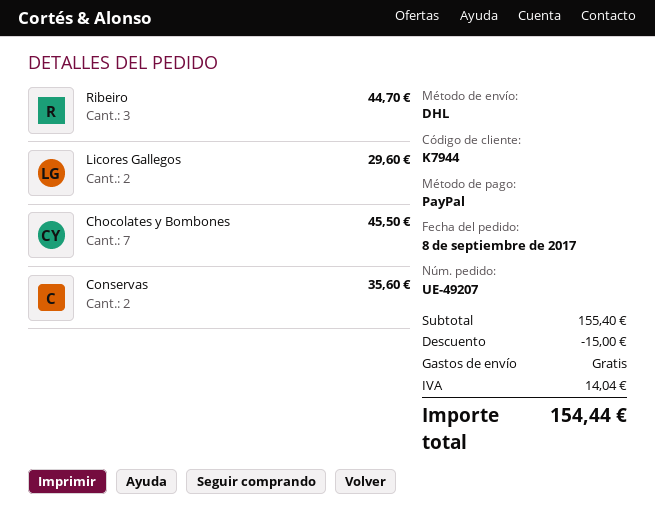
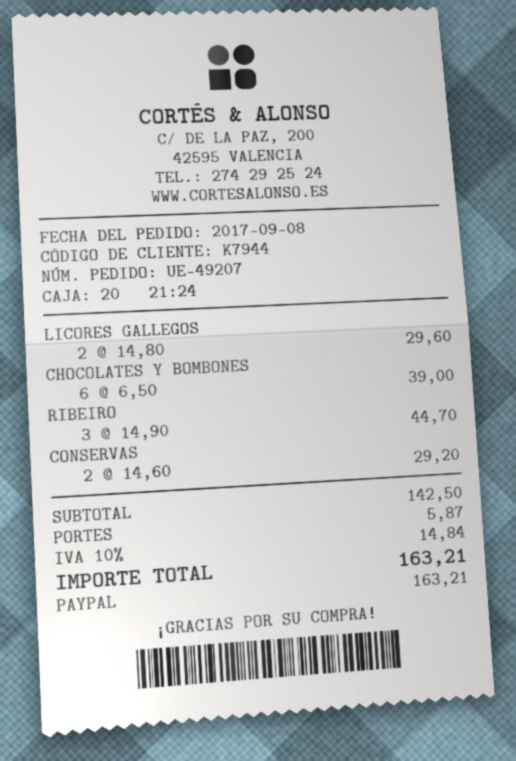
Chocolates y Bombones: 7 for 45.50 -> 6 for 39.00
Conservas: 2 for 35.60 -> 2 for 29.20
subtotal: 155.40 -> 142.50
discount: 15.00 -> none
shipping: 0.00 -> 5.87
tax: 14.04 -> 14.84
total: 154.44 -> 163.21

